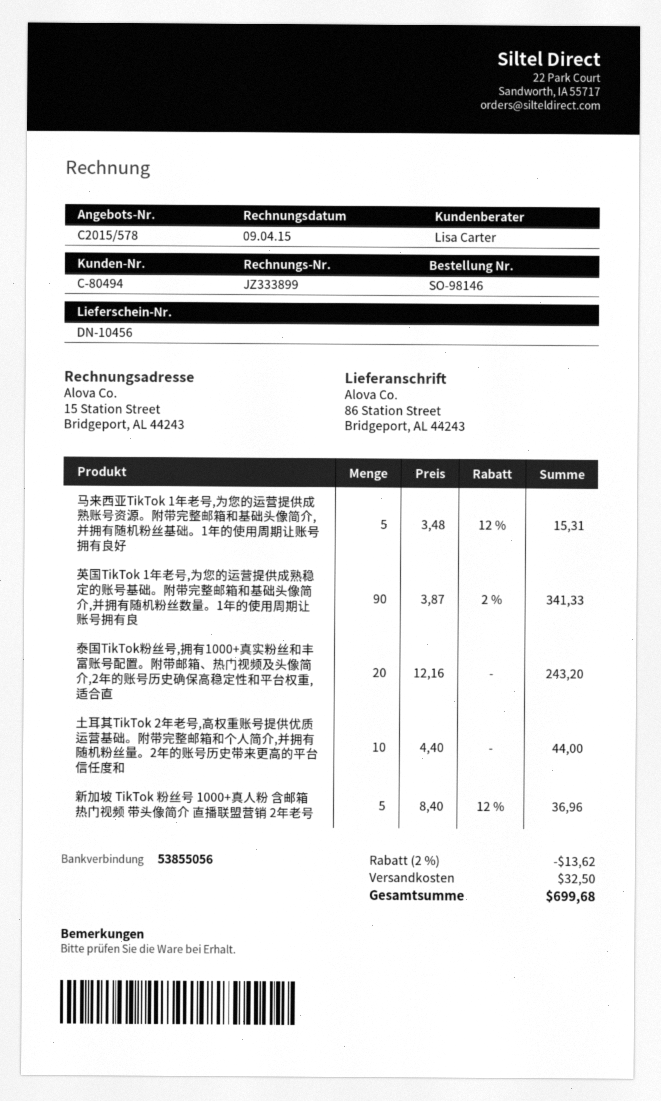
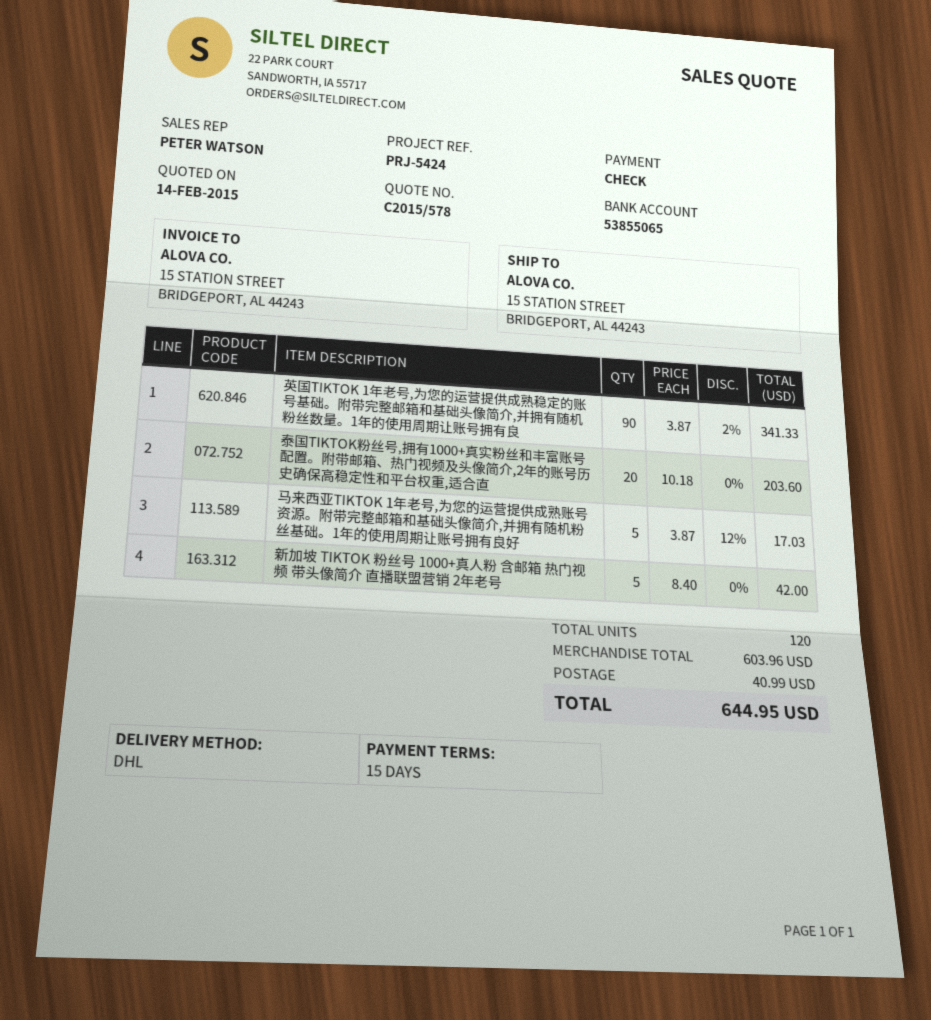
sales rep: Lisa Carter -> PETER WATSON
bank account: 53855056 -> 53855065
ship to: 86 Station Street, Bridgeport, AL 44243 -> 15 STATION STREET, BRIDGEPORT, AL 44243
马来西亚TikTok 1年老号,为您的运营提供成熟账号资源。附带完整邮箱和基础头像简介,并拥有随机粉丝基础。1年的使用周期让账号拥有良好: 5 x 3.48 - 12% = 15.31 -> 5 x 3.87 - 12% = 17.03
泰国TikTok粉丝号,拥有1000+真实粉丝和丰富账号配置。附带邮箱、热门视频及头像简介,2年的账号历史确保高稳定性和平台权重,适合直: 20 x 12.16 = 243.20 -> 20 x 10.18 = 203.60
土耳其TikTok 2年老号,高权重账号提供优质运营基础。附带完整邮箱和个人简介,并拥有随机粉丝量。2年的账号历史带来更高的平台信任度和: 10 x 4.40 = 44.00 -> none
新加坡 TikTok 粉丝号 1000+真人粉 含邮箱 热门视频 带头像简介 直播联盟营销 2年老号: 5 x 8.40 - 12% = 36.96 -> 5 x 8.40 = 42.00
discount: 2% = 13.62 -> none
shipping: 32.50 -> 40.99
total: 699.68 -> 644.95

